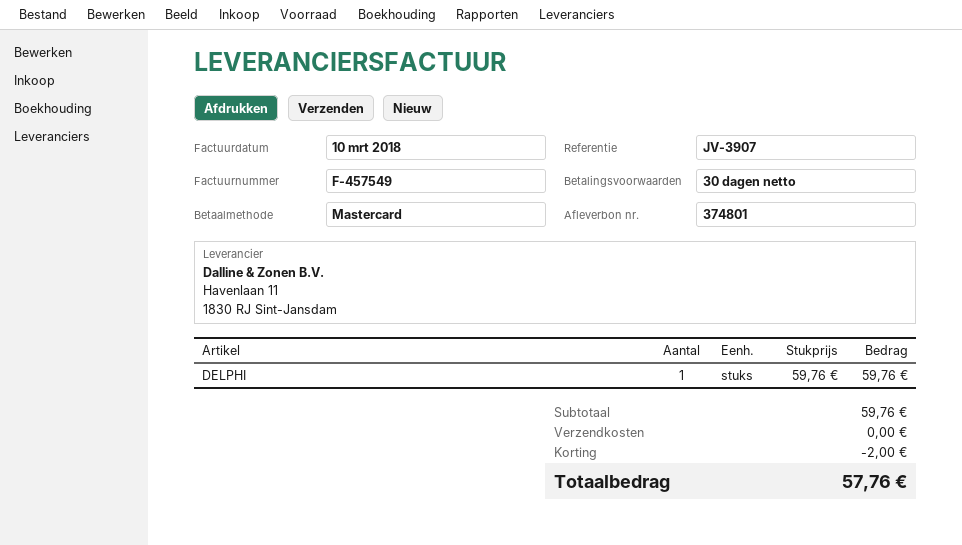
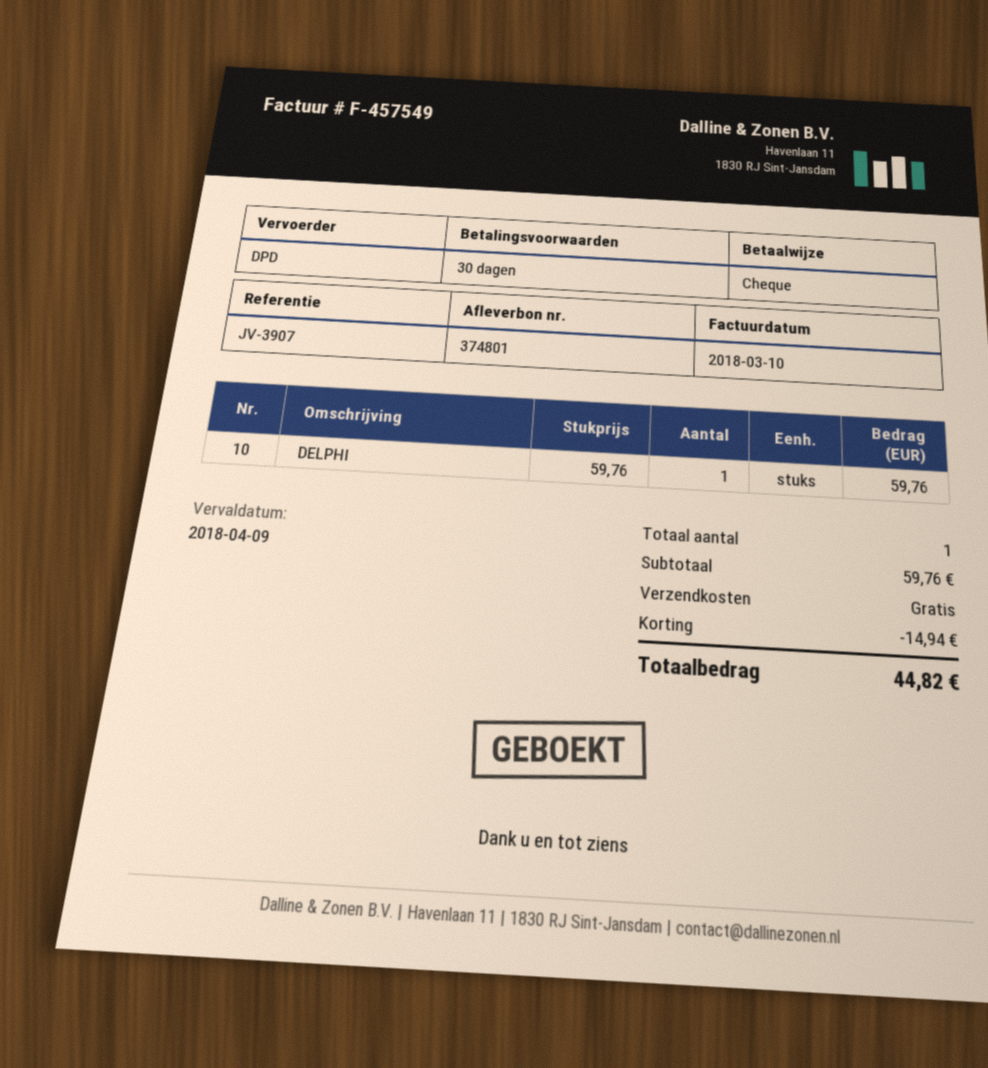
payment method: Mastercard -> cheque
discount: 2.00 -> 14.94
total: 57.76 -> 44.82

